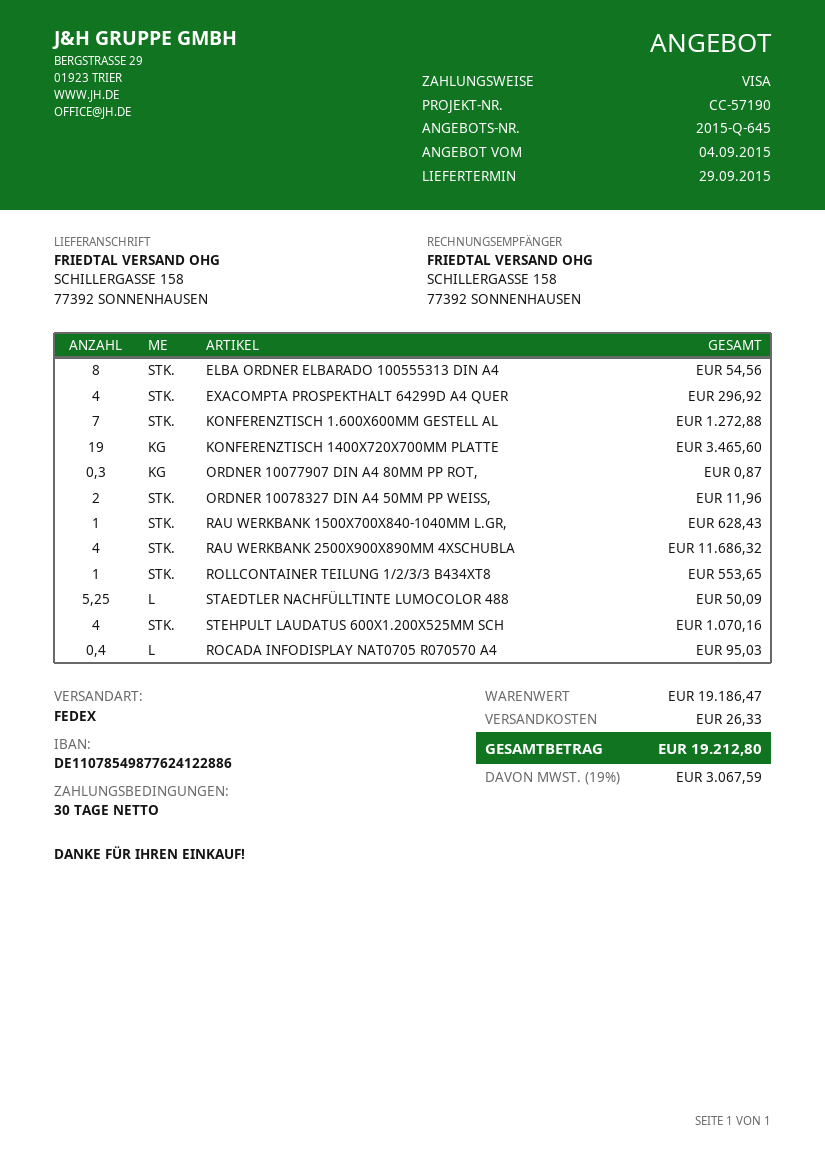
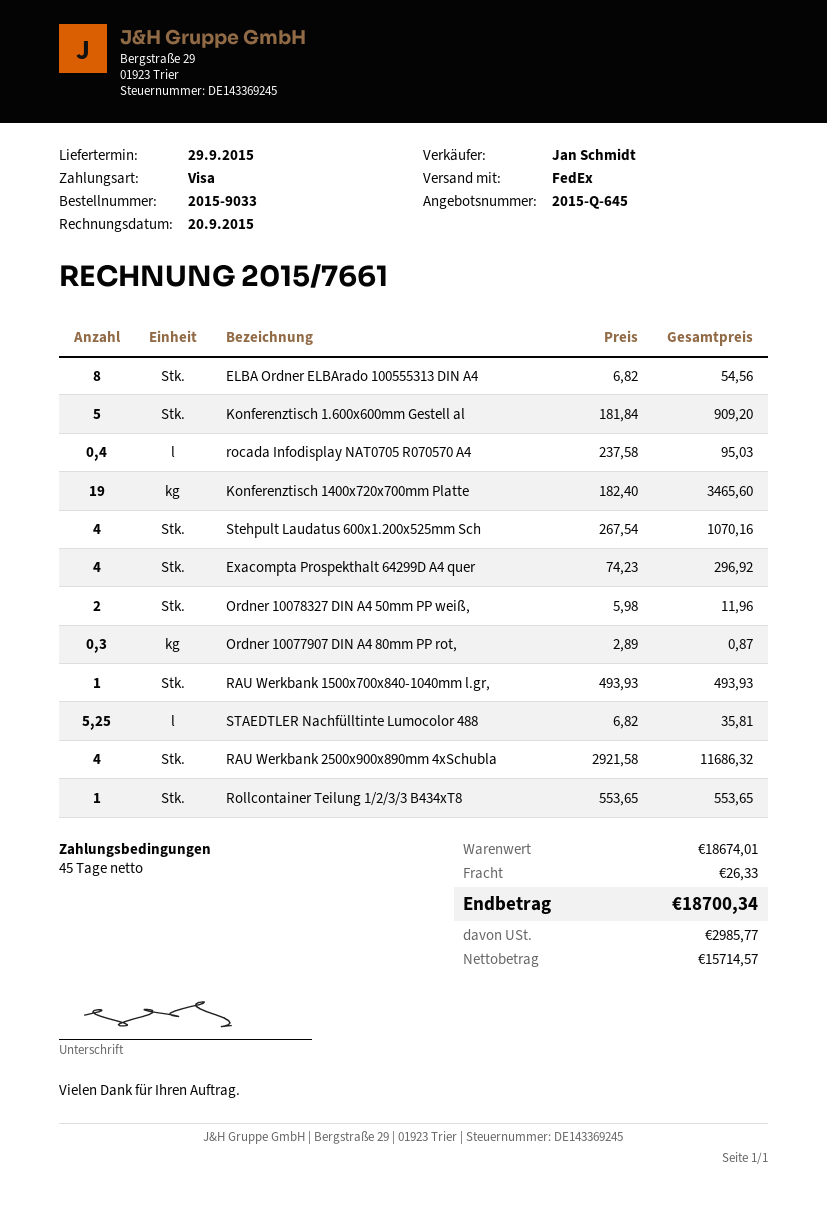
payment terms: 30 days -> 45 days
KONFERENZTISCH 1.600X600MM GESTELL AL: 7 for 1272.88 -> 5 for 909.20
RAU WERKBANK 1500X700X840-1040MM L.GR,: 1 for 628.43 -> 1 for 493.93
STAEDTLER NACHFÜLLTINTE LUMOCOLOR 488: 5.25 for 50.09 -> 5.25 for 35.81
subtotal: 19186.47 -> 18674.01
tax: 3067.59 -> 2985.77
total: 19212.80 -> 18700.34

